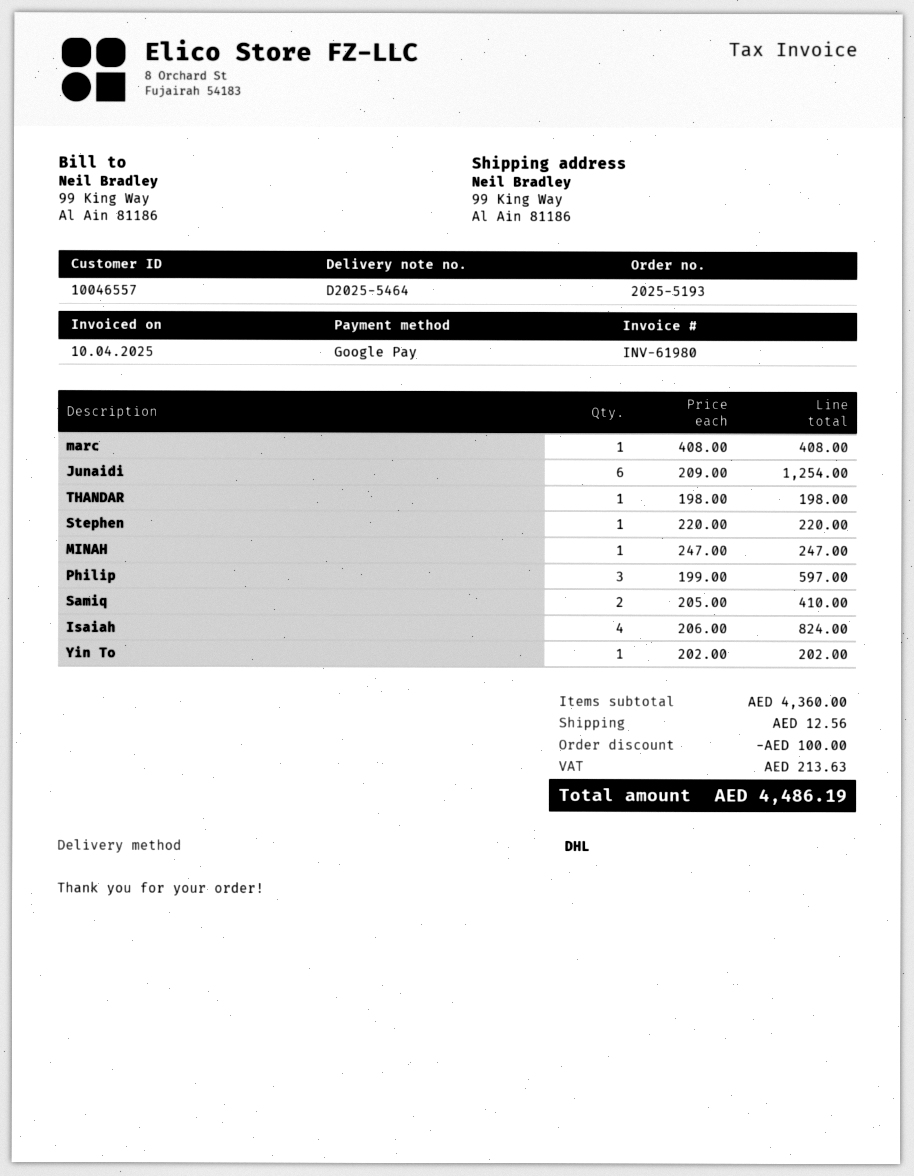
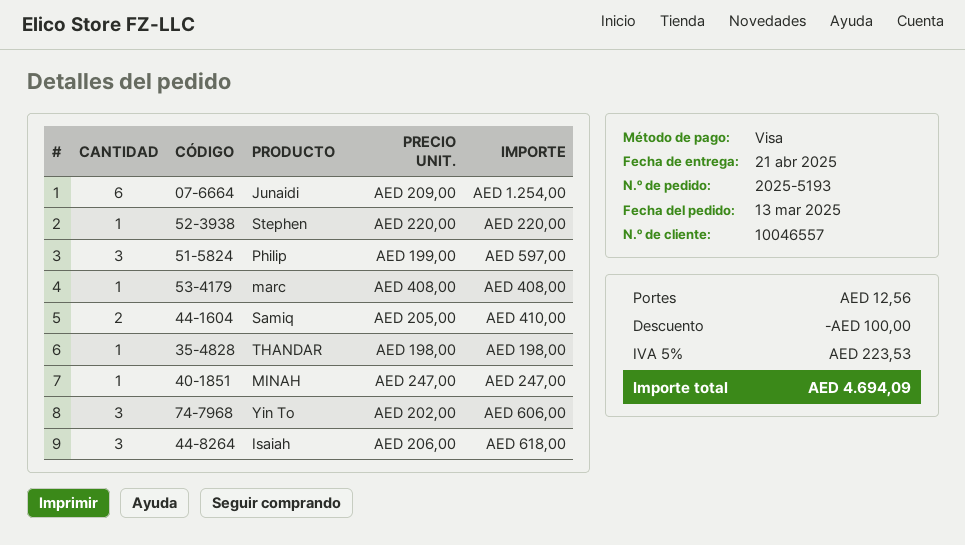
payment method: Google Pay -> Visa
Isaiah: 4 x 206.00 = 824.00 -> 3 x 206.00 = 618.00
Yin To: 1 x 202.00 = 202.00 -> 3 x 202.00 = 606.00
tax: 213.63 -> 223.53
total: 4486.19 -> 4694.09

